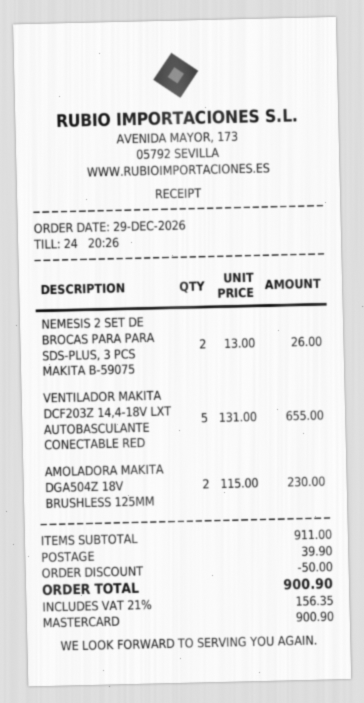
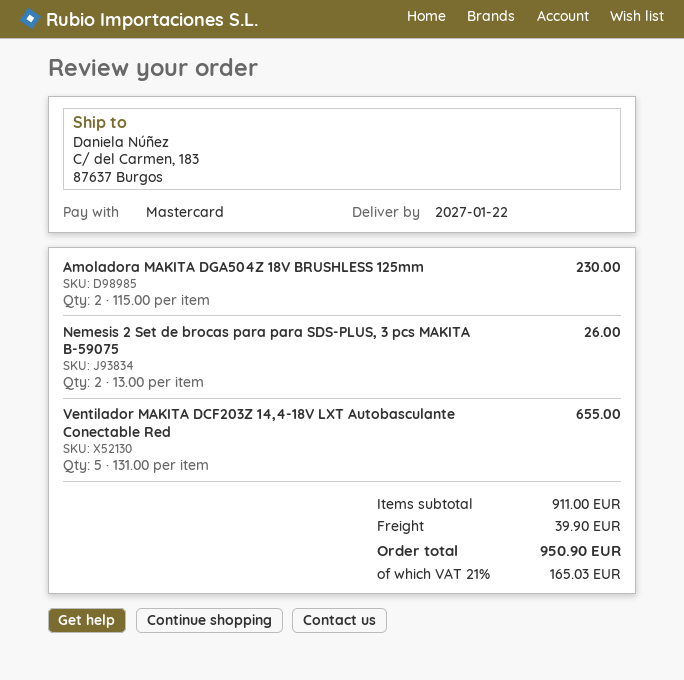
discount: 50.00 -> none
tax: 21% = 156.35 -> 21% = 165.03
total: 900.90 -> 950.90

